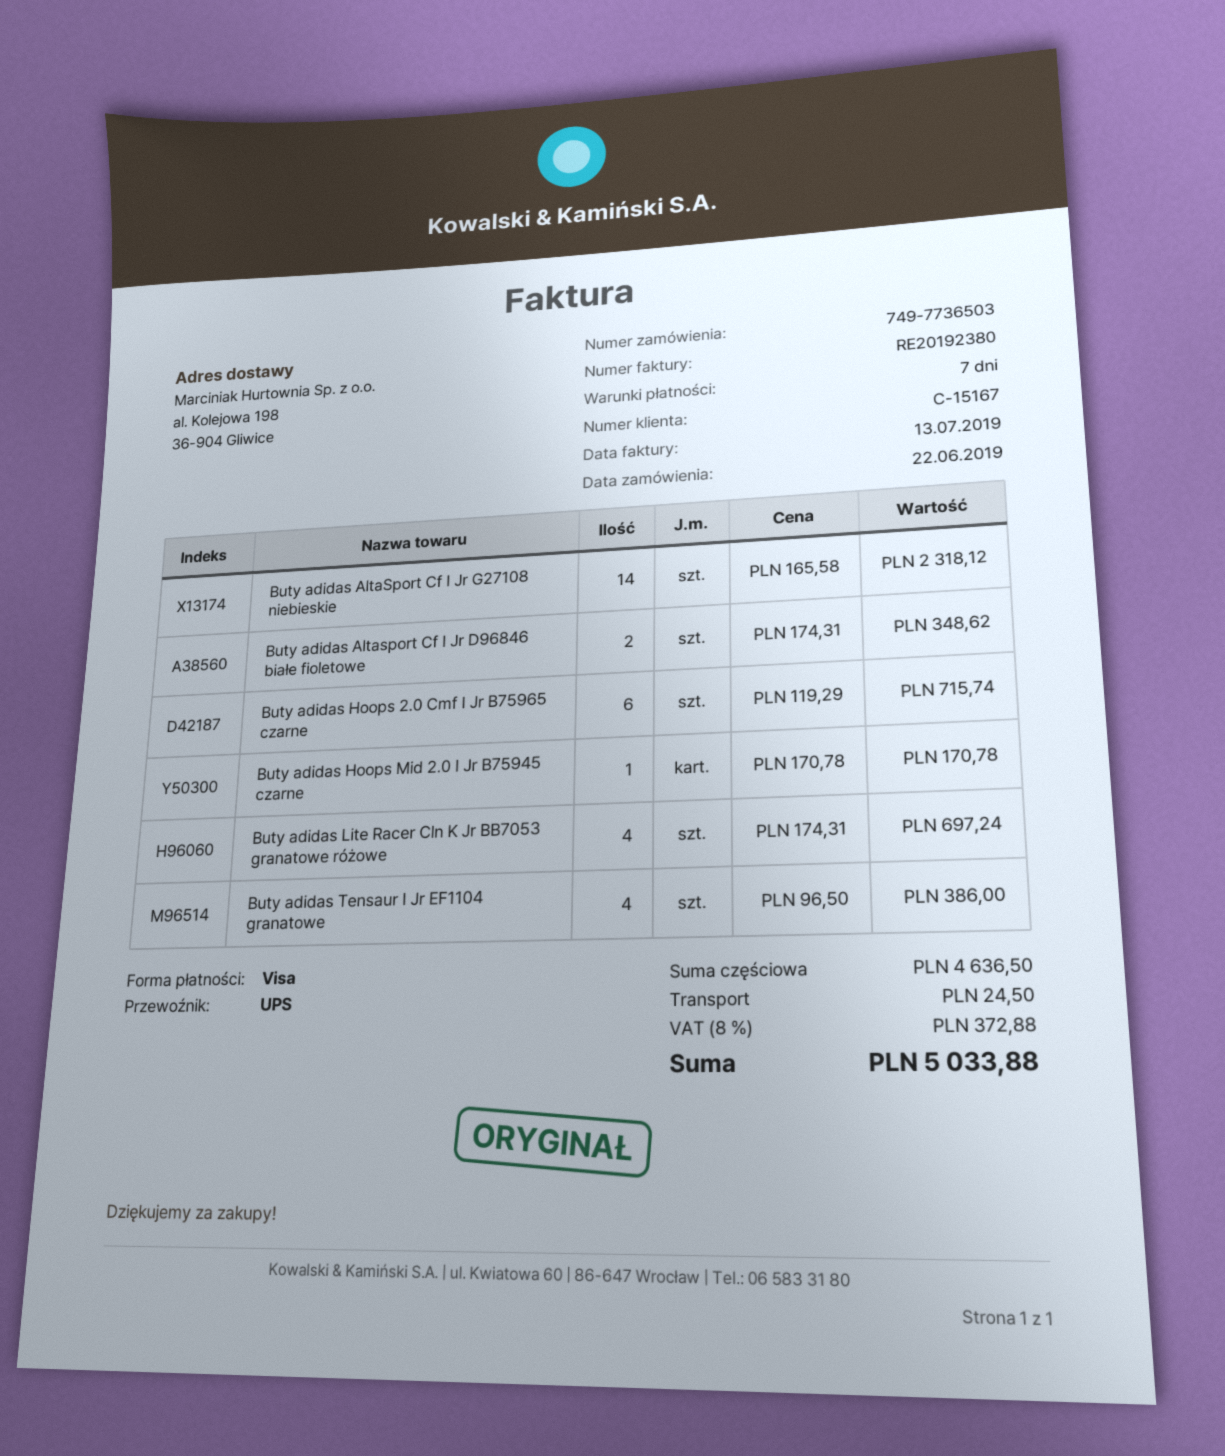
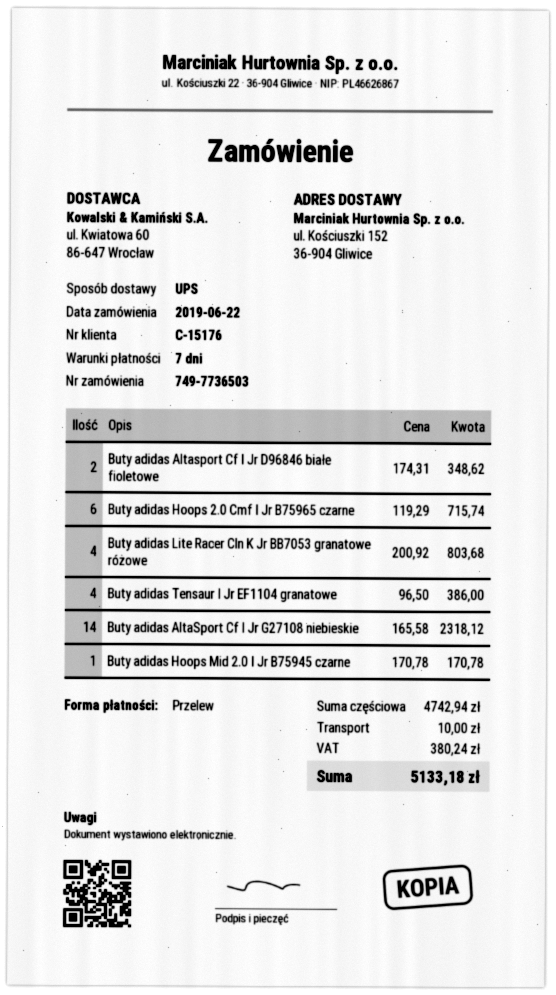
customer number: C-15167 -> C-15176
payment method: Visa -> bank transfer
ship to: al. Kolejowa 198, 36-904 Gliwice -> ul. Kościuszki 152, 36-904 Gliwice
Buty adidas Lite Racer Cln K Jr BB7053 granatowe różowe: 4 x 174.31 = 697.24 -> 4 x 200.92 = 803.68
subtotal: 4636.50 -> 4742.94
shipping: 24.50 -> 10.00
tax: 372.88 -> 380.24
total: 5033.88 -> 5133.18

